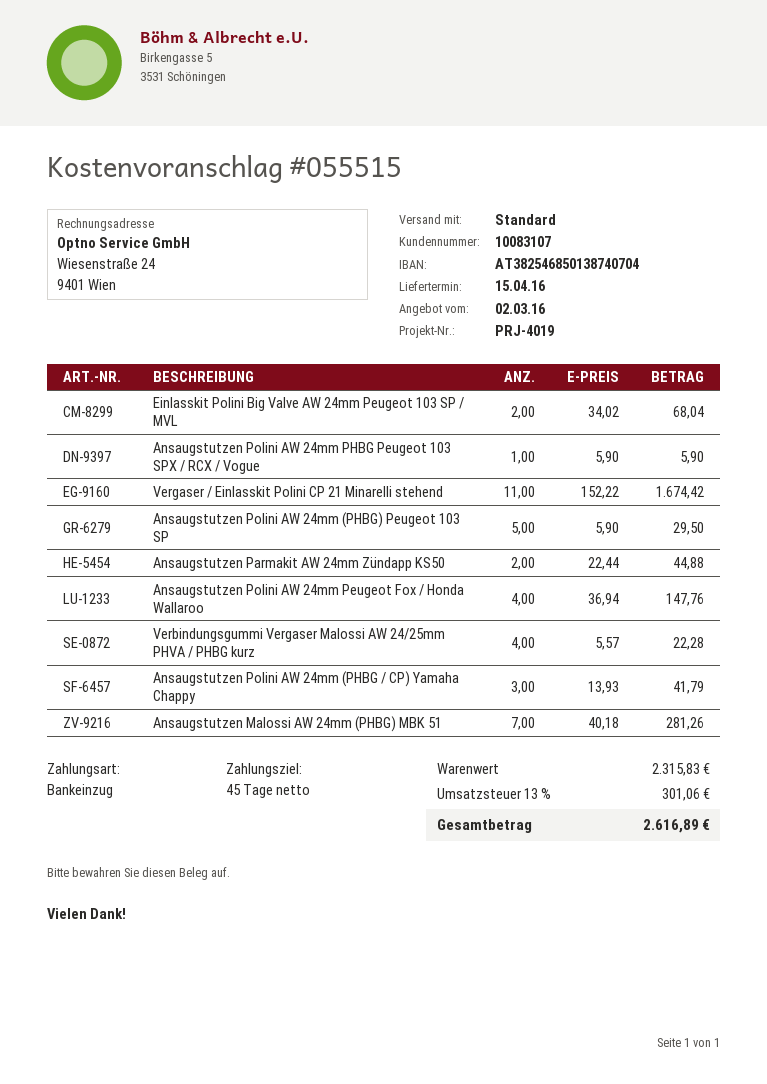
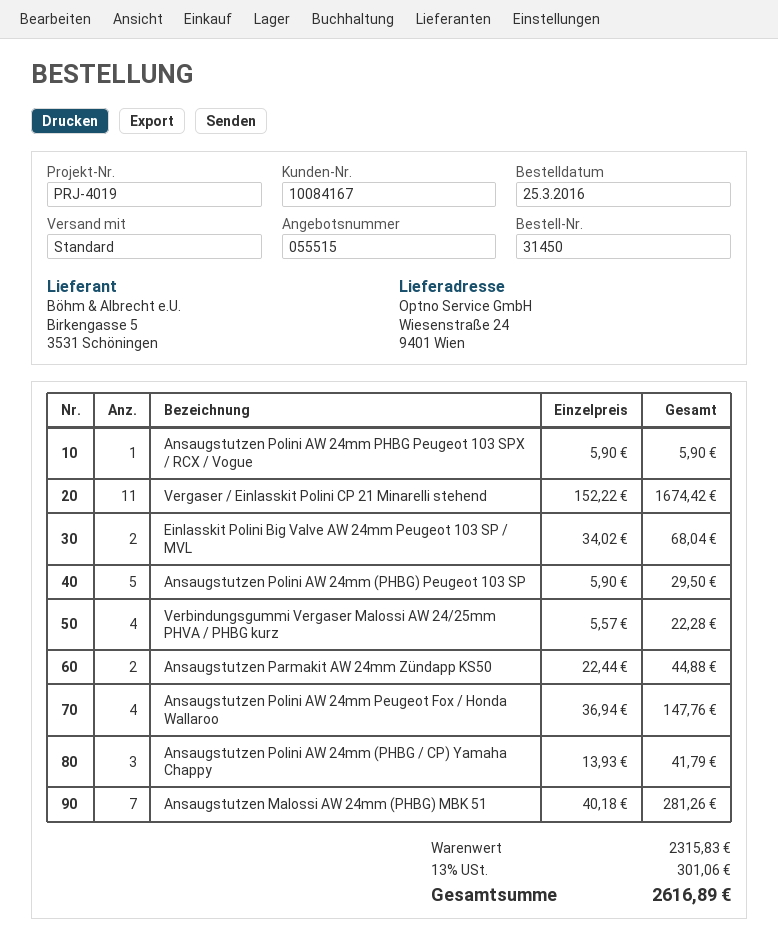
customer number: 10083107 -> 10084167

